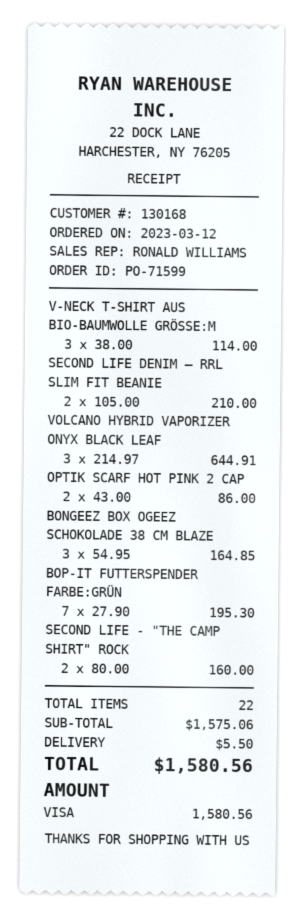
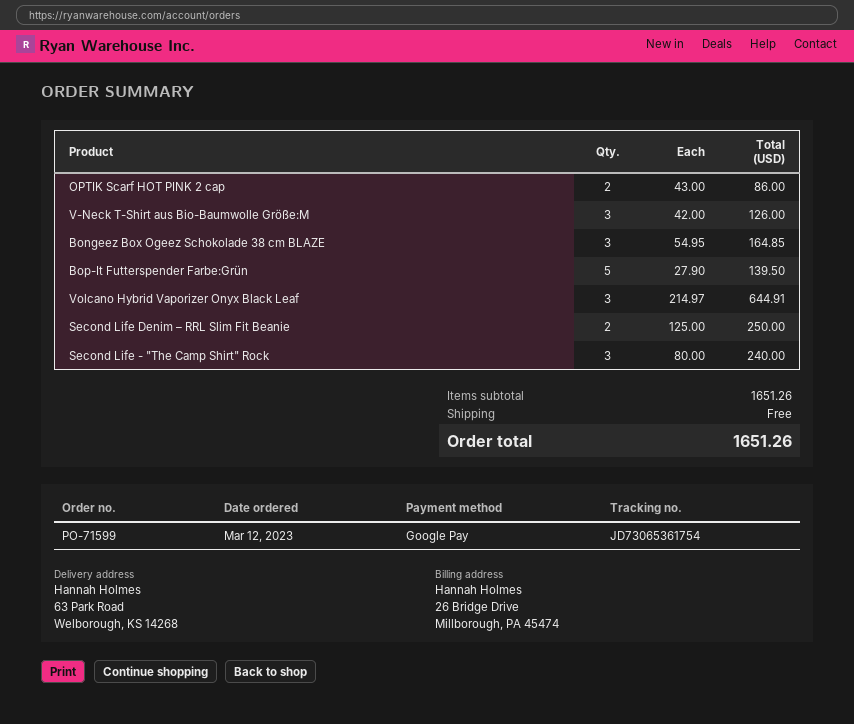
payment method: Visa -> Google Pay
V-NECK T-SHIRT AUS BIO-BAUMWOLLE GRÖSSE:M: 3 x 38.00 = 114.00 -> 3 x 42.00 = 126.00
SECOND LIFE DENIM – RRL SLIM FIT BEANIE: 2 x 105.00 = 210.00 -> 2 x 125.00 = 250.00
BOP-IT FUTTERSPENDER FARBE:GRÜN: 7 x 27.90 = 195.30 -> 5 x 27.90 = 139.50
SECOND LIFE - "THE CAMP SHIRT" ROCK: 2 x 80.00 = 160.00 -> 3 x 80.00 = 240.00
subtotal: 1575.06 -> 1651.26
shipping: 5.50 -> 0.00
total: 1580.56 -> 1651.26

